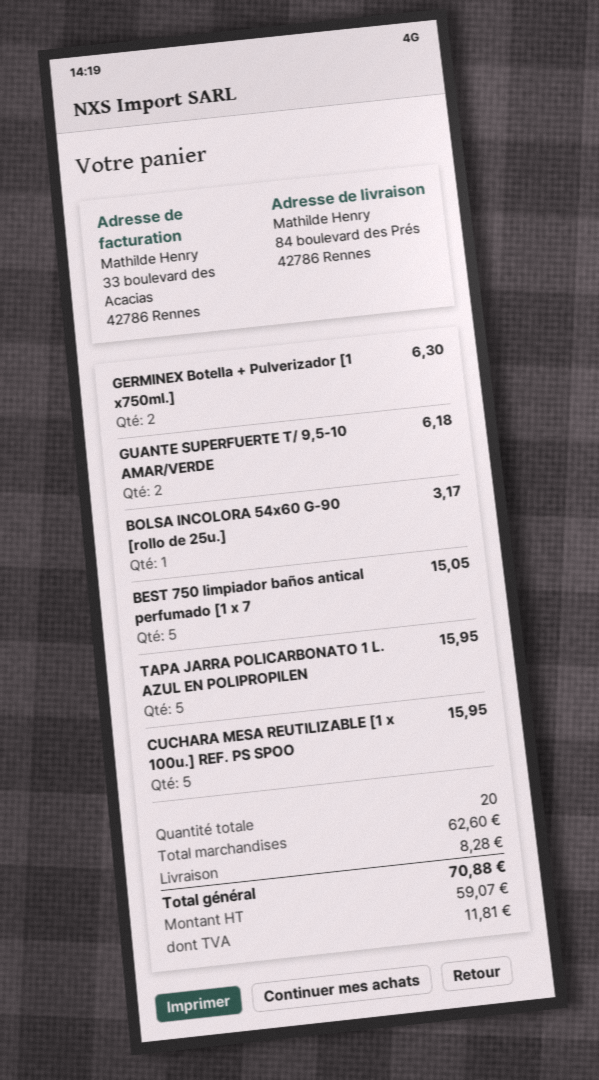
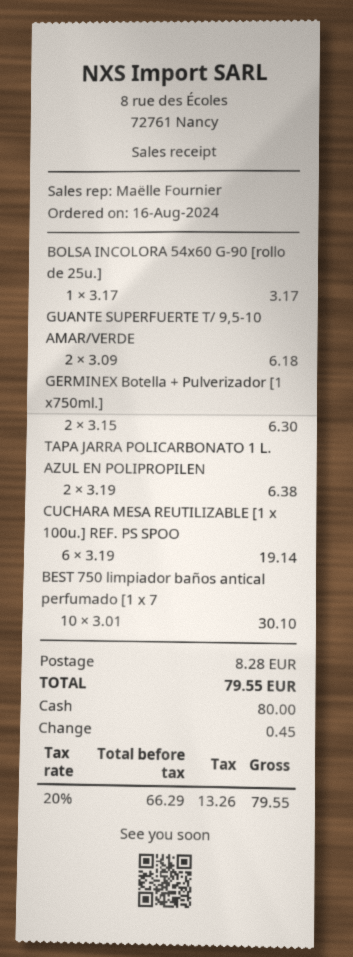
BEST 750 limpiador baños antical perfumado [1 x 7: 5 for 15.05 -> 10 for 30.10
TAPA JARRA POLICARBONATO 1 L. AZUL EN POLIPROPILEN: 5 for 15.95 -> 2 for 6.38
CUCHARA MESA REUTILIZABLE [1 x 100u.] REF. PS SPOO: 5 for 15.95 -> 6 for 19.14
net: 59.07 -> 66.29
tax: 11.81 -> 13.26
total: 70.88 -> 79.55

